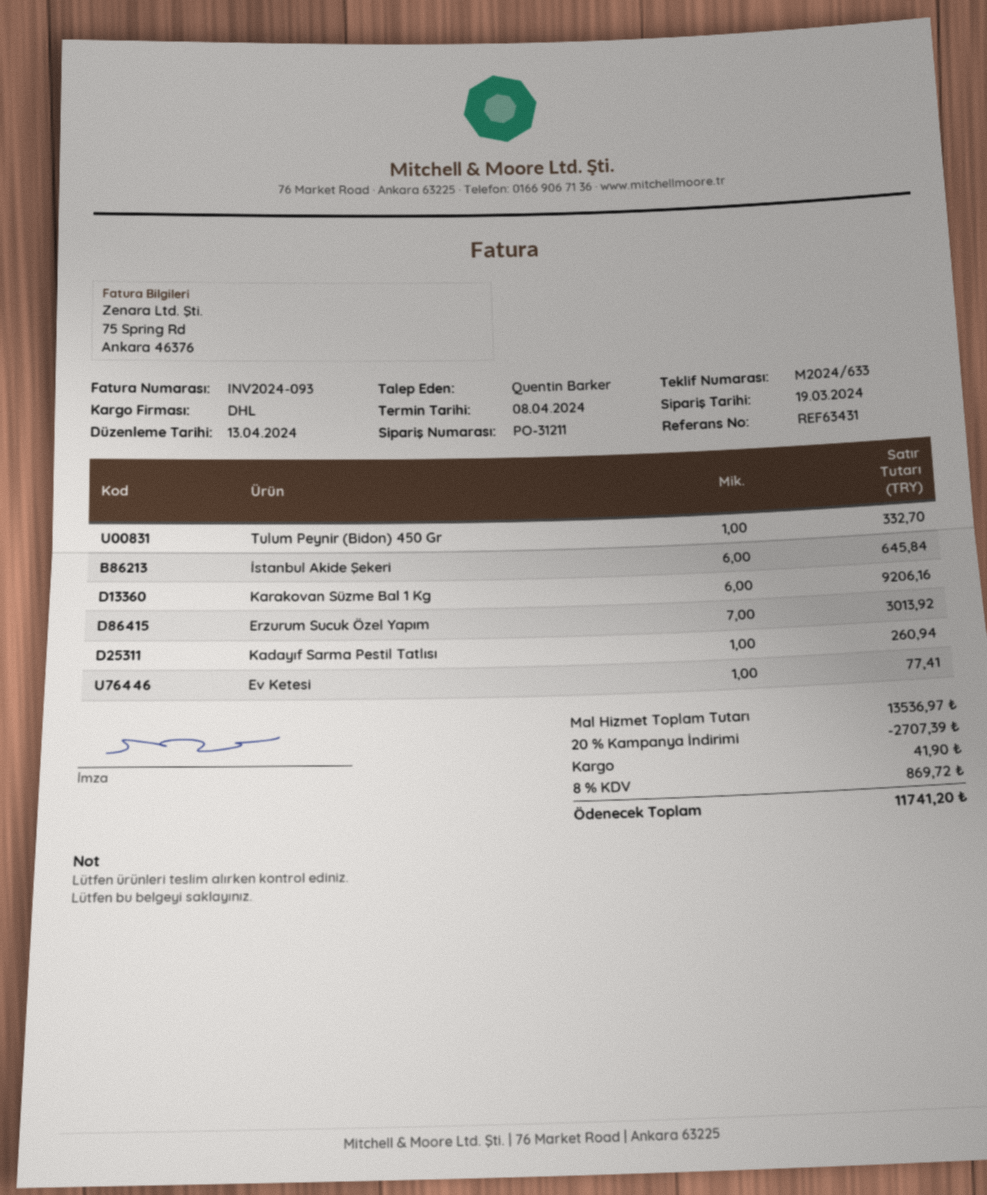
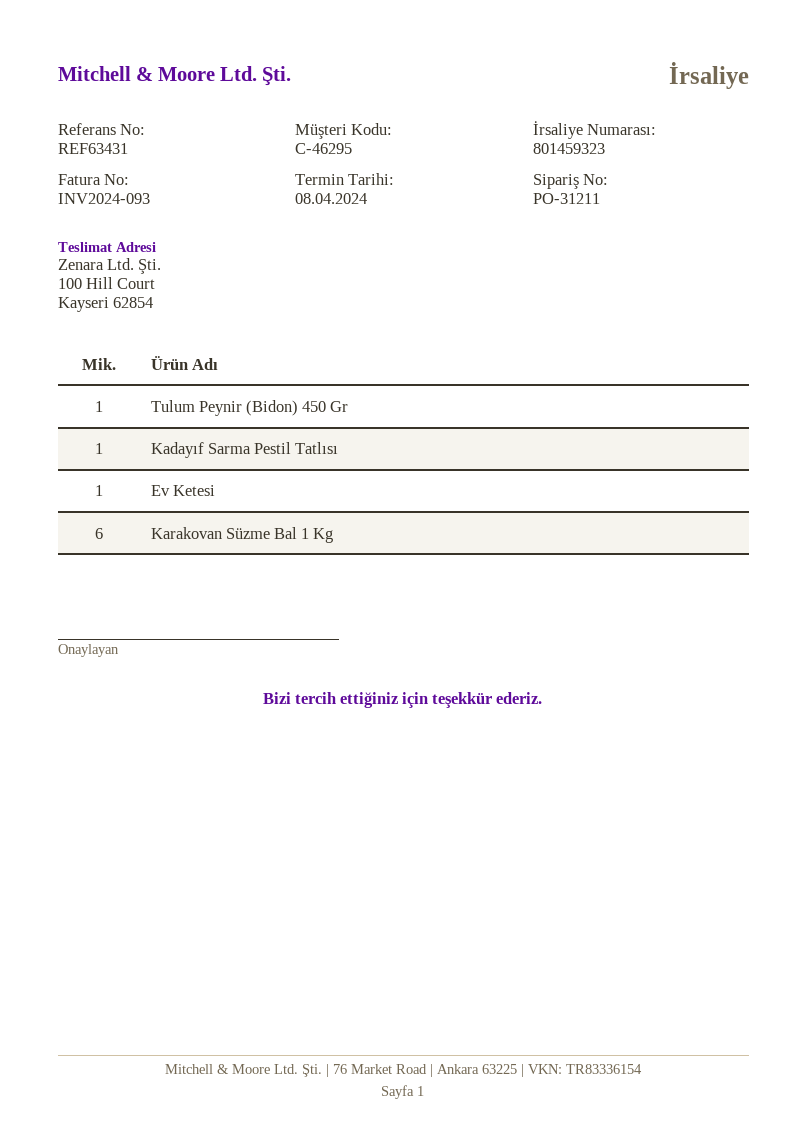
İstanbul Akide Şekeri: 6 -> none
Erzurum Sucuk Özel Yapım: 7 -> none

